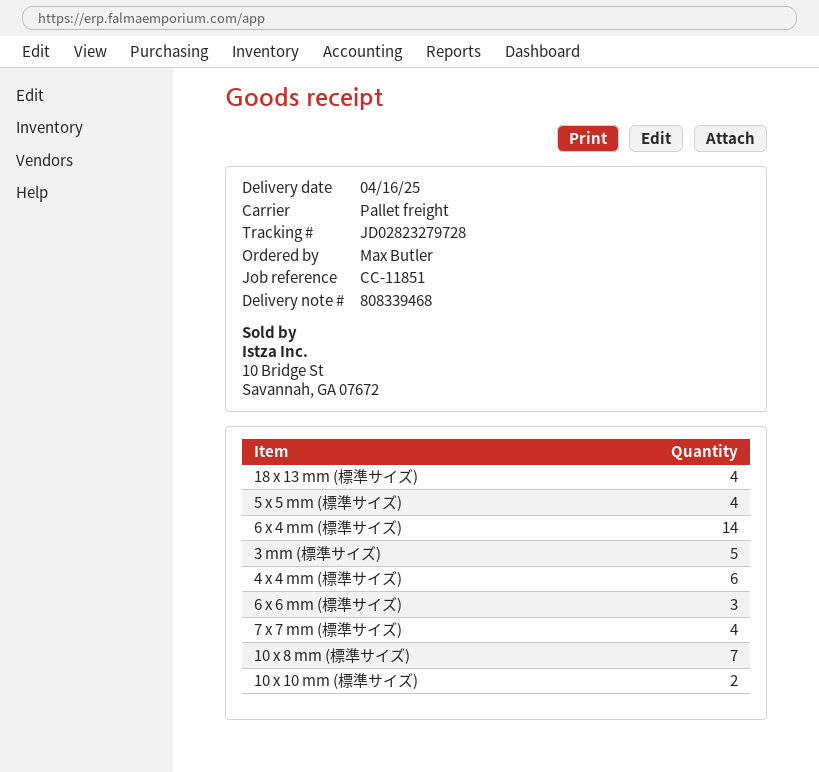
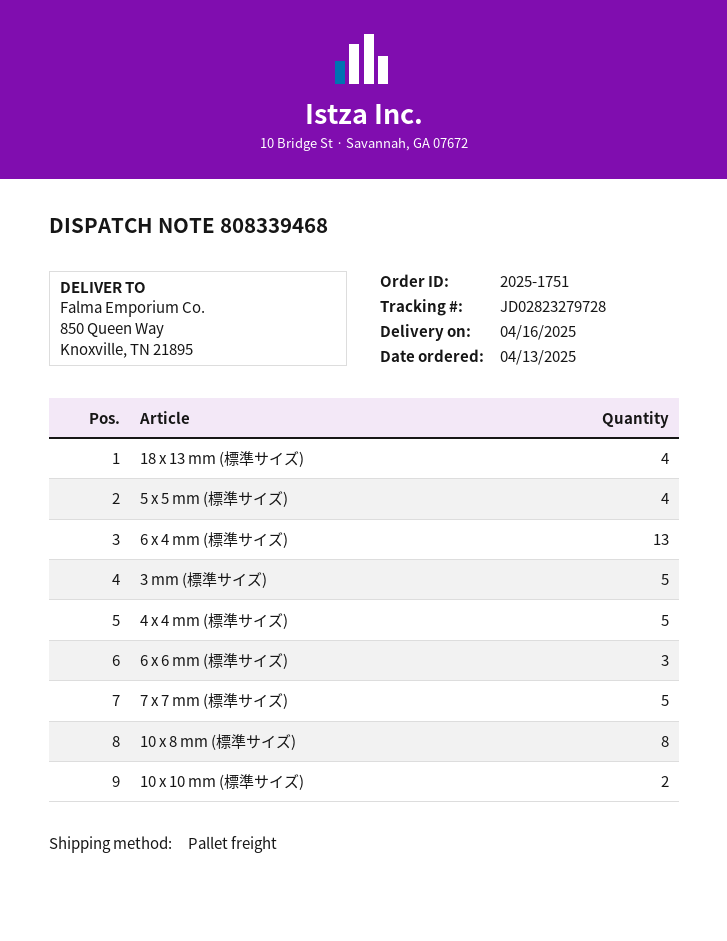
6 x 4 mm (標準サイズ): 14 -> 13
4 x 4 mm (標準サイズ): 6 -> 5
7 x 7 mm (標準サイズ): 4 -> 5
10 x 8 mm (標準サイズ): 7 -> 8

